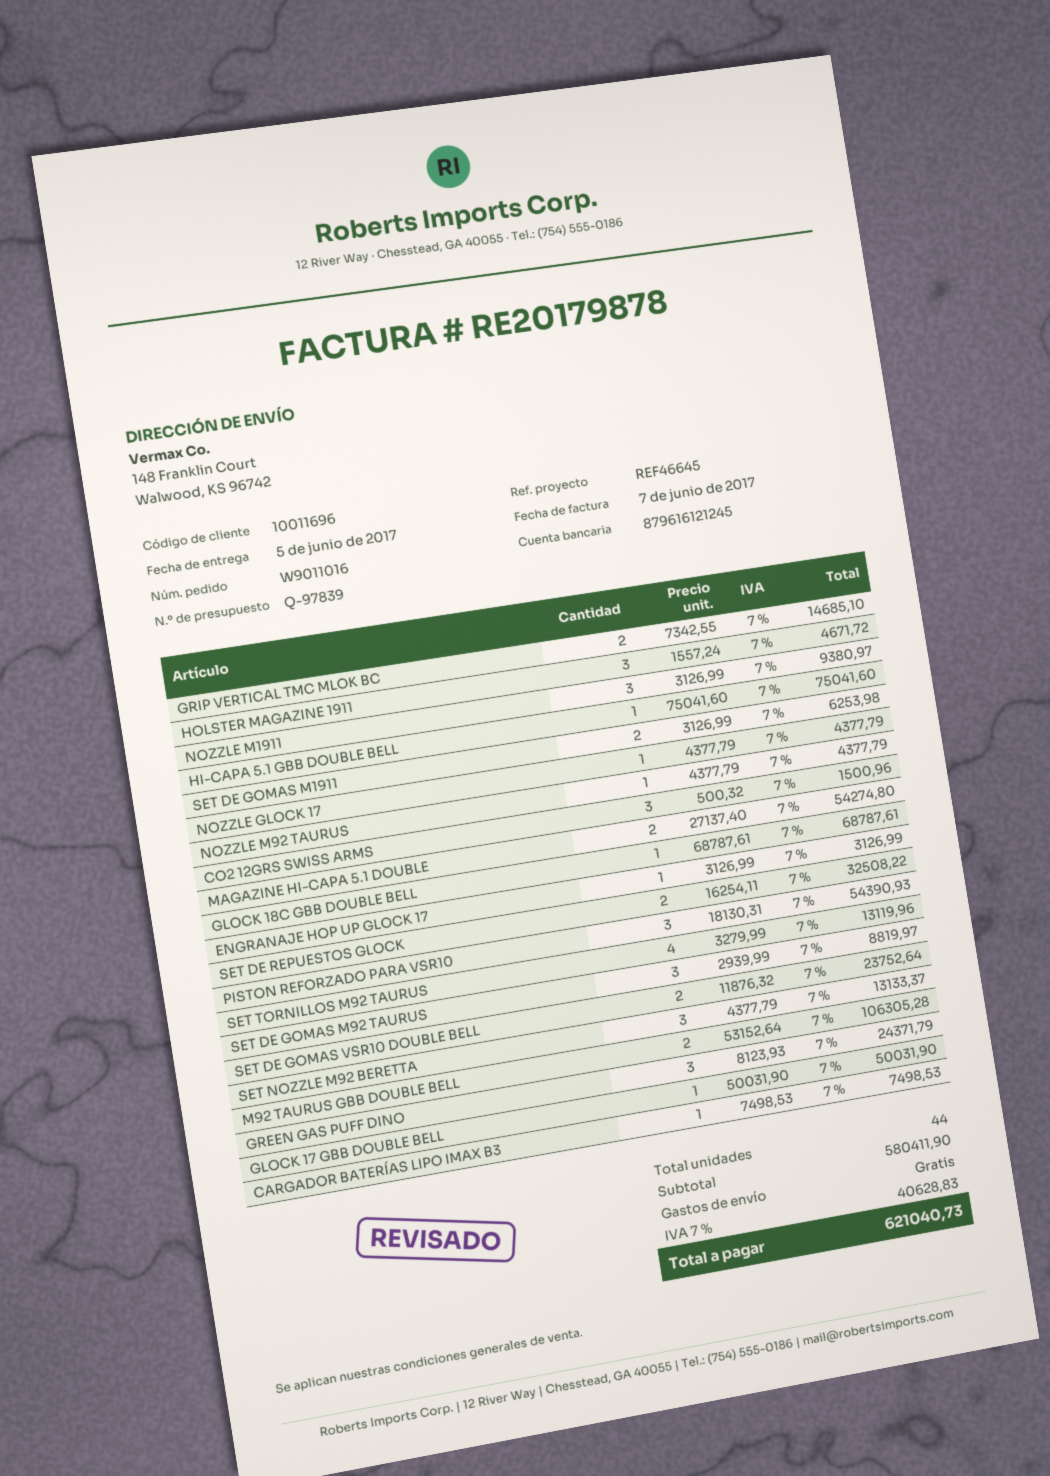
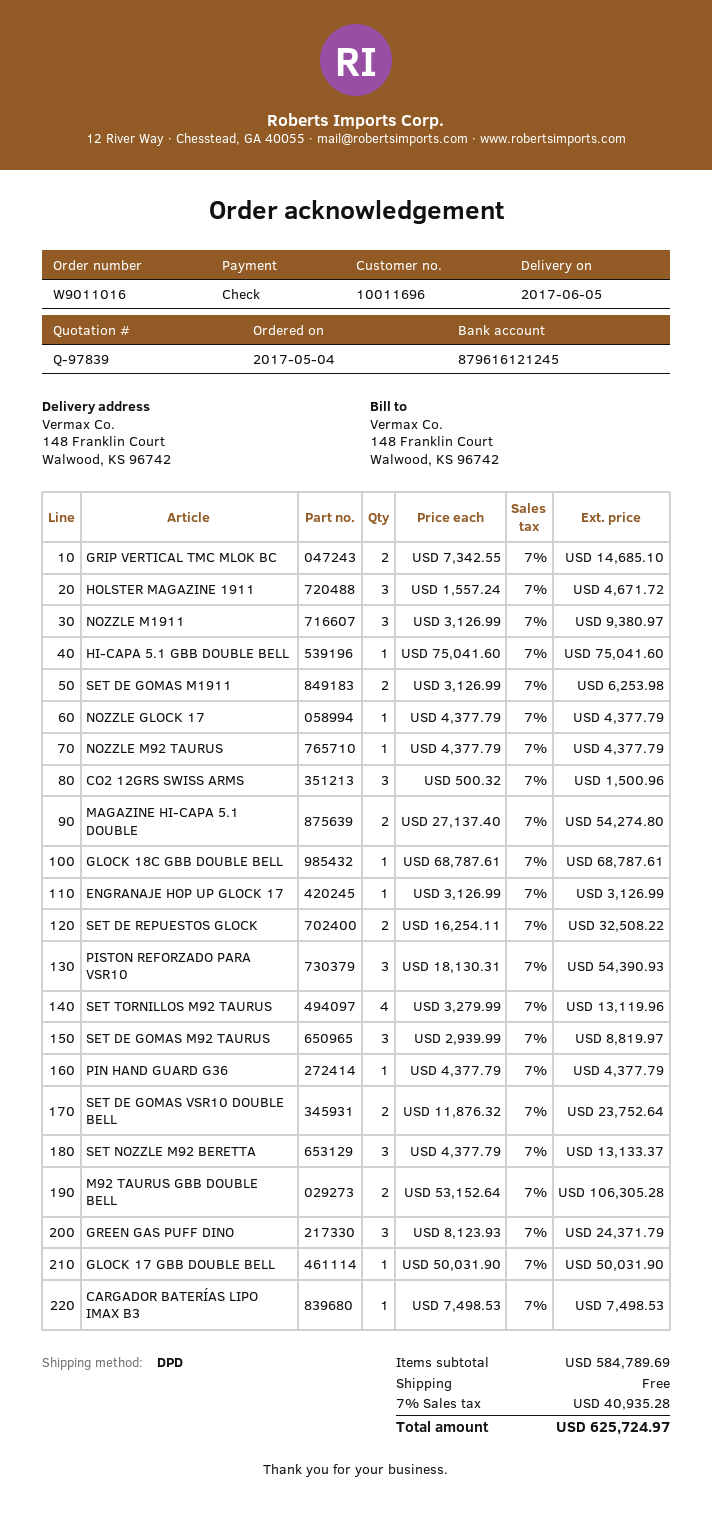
PIN HAND GUARD G36: none -> 1 x 4377.79 = 4377.79
subtotal: 580411.90 -> 584789.69
tax: 7% = 40628.83 -> 7% = 40935.28
total: 621040.73 -> 625724.97

